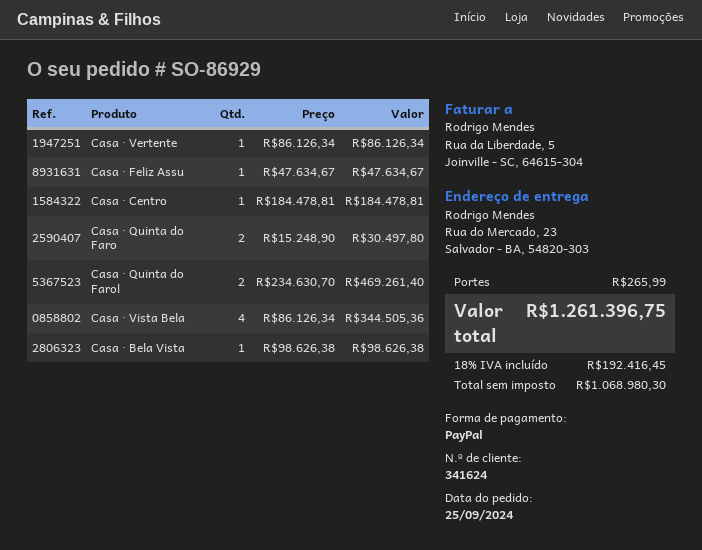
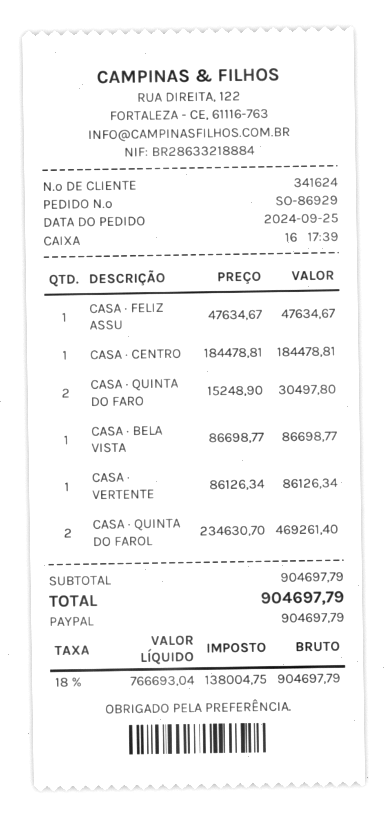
Casa · Vista Bela: 4 x 86126.34 = 344505.36 -> none
Casa · Bela Vista: 1 x 98626.38 = 98626.38 -> 1 x 86698.77 = 86698.77
shipping: 265.99 -> none
net: 1068980.30 -> 766693.04
tax: 18% = 192416.45 -> 18% = 138004.75
total: 1261396.75 -> 904697.79

